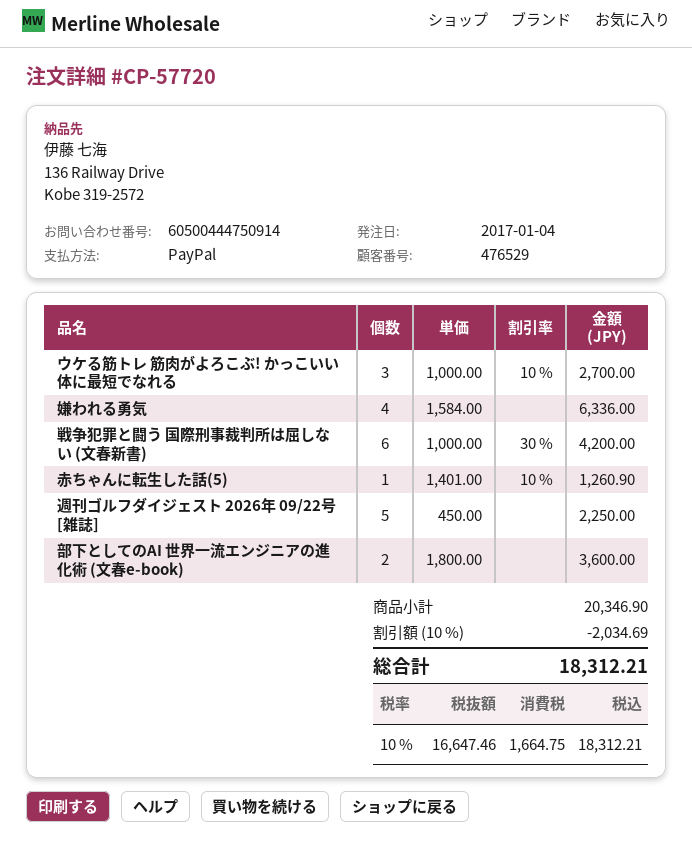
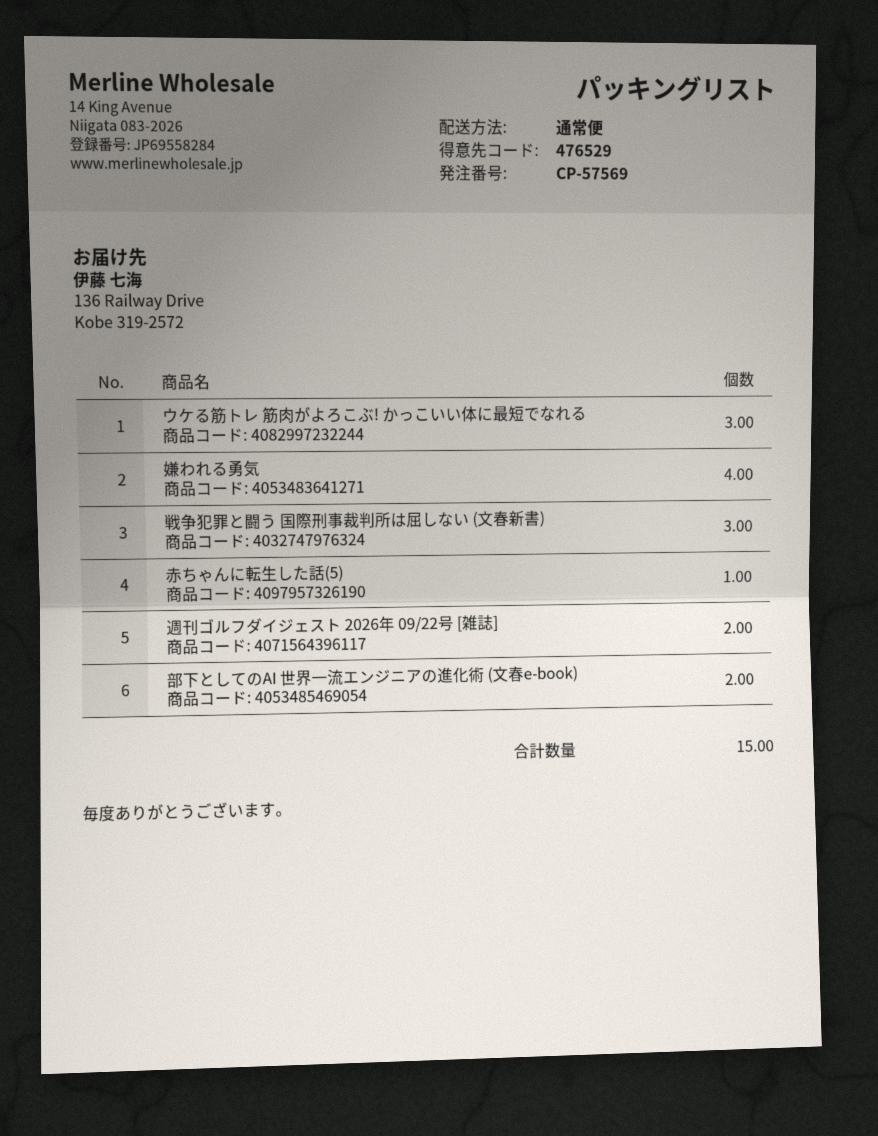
order number: CP-57720 -> CP-57569
戦争犯罪と闘う 国際刑事裁判所は屈しない (文春新書): 6 -> 3
週刊ゴルフダイジェスト 2026年 09/22号 [雑誌]: 5 -> 2

